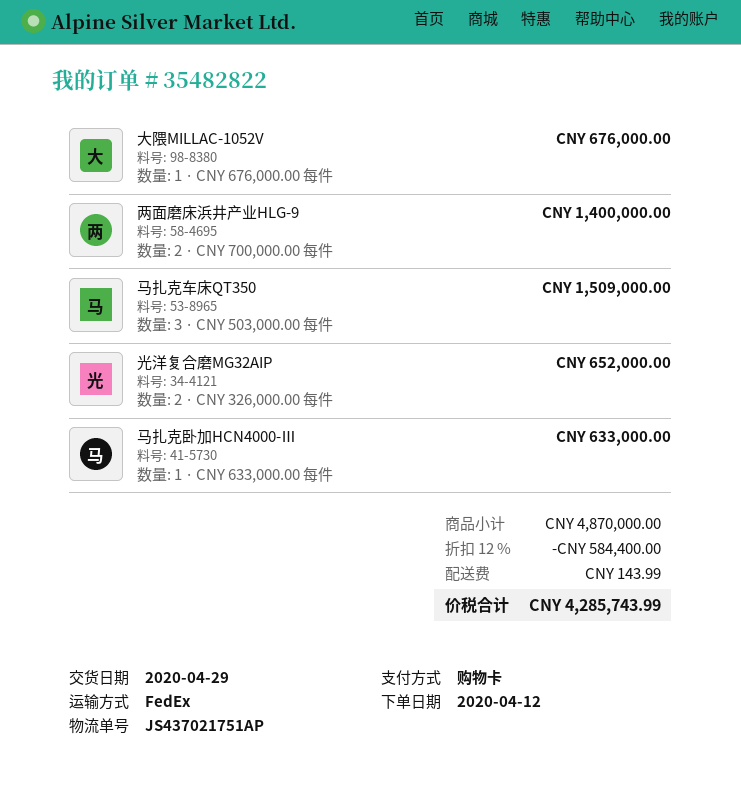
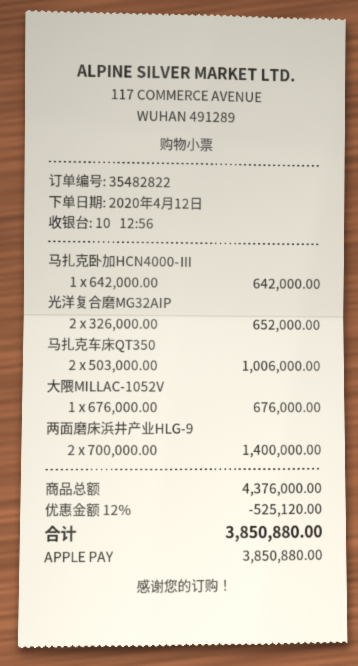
payment method: gift card -> Apple Pay
马扎克车床QT350: 3 x 503000.00 = 1509000.00 -> 2 x 503000.00 = 1006000.00
马扎克卧加HCN4000-Ⅲ: 1 x 633000.00 = 633000.00 -> 1 x 642000.00 = 642000.00
subtotal: 4870000.00 -> 4376000.00
discount: 12% = 584400.00 -> 12% = 525120.00
shipping: 143.99 -> none
total: 4285743.99 -> 3850880.00

